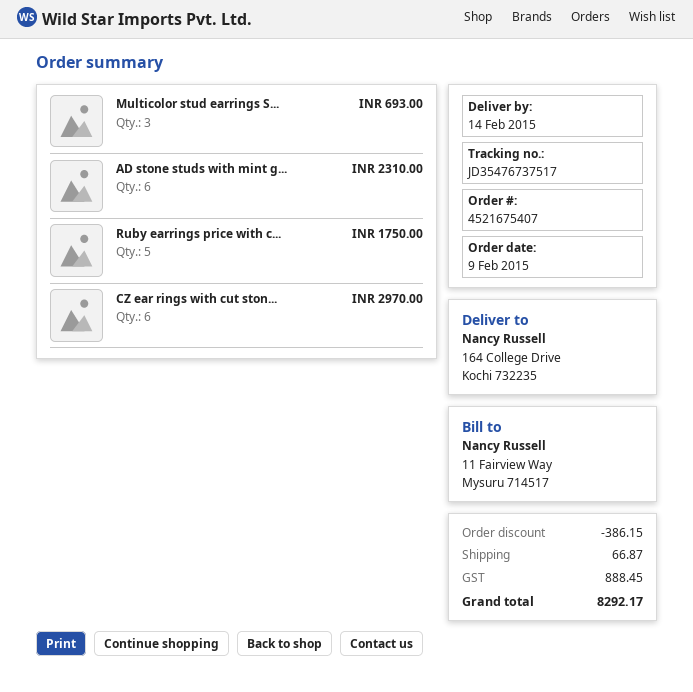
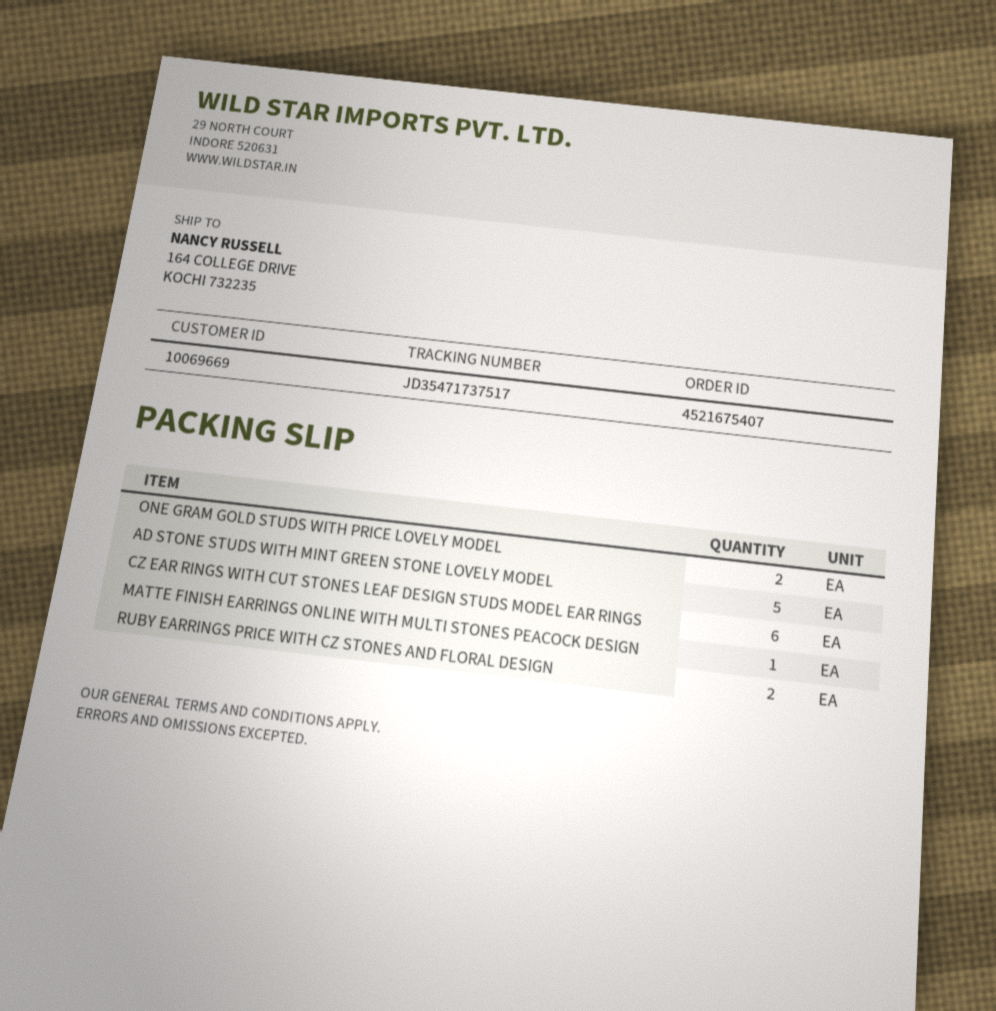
tracking number: JD35476737517 -> JD35471737517
Multicolor stud earrings S...: 3 -> none
AD stone studs with mint g...: 6 -> 5
Ruby earrings price with c...: 5 -> 2
ONE GRAM GOLD STUDS WITH PRICE LOVELY MODEL: none -> 2
MATTE FINISH EARRINGS ONLINE WITH MULTI STONES PEACOCK DESIGN: none -> 1

